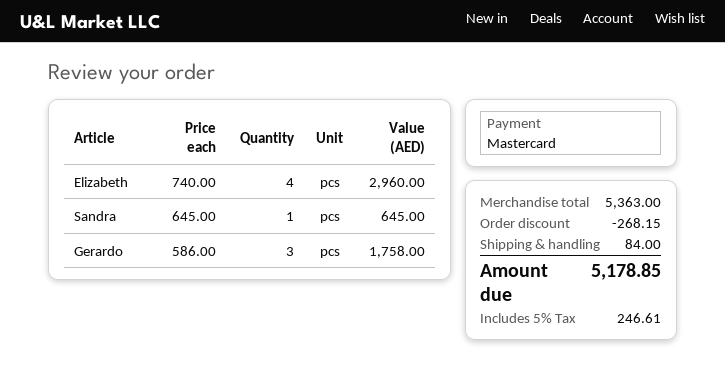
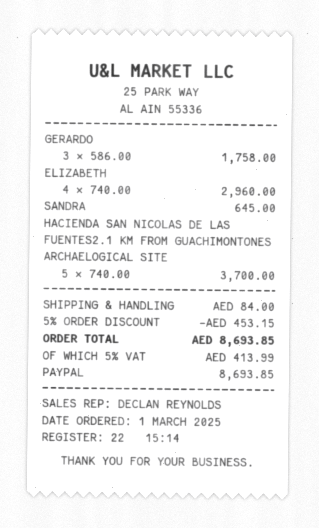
payment method: Mastercard -> PayPal
HACIENDA SAN NICOLAS DE LAS FUENTES2.1 KM FROM GUACHIMONTONES ARCHAELOGICAL SITE: none -> 5 x 740.00 = 3700.00
discount: 268.15 -> 453.15
tax: 5% = 246.61 -> 5% = 413.99
total: 5178.85 -> 8693.85

